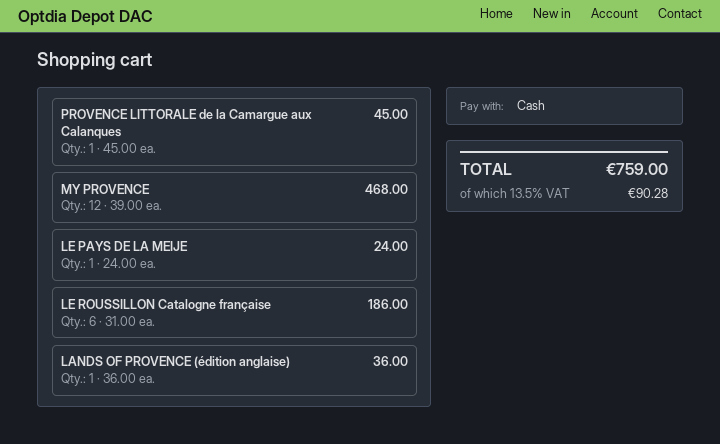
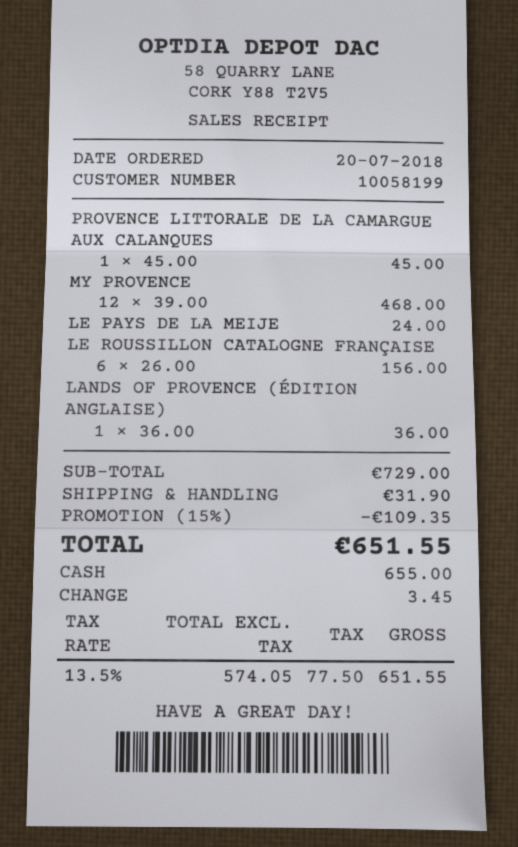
LE ROUSSILLON Catalogne française: 6 x 31.00 = 186.00 -> 6 x 26.00 = 156.00
discount: none -> 15% = 109.35
shipping: none -> 31.90
tax: 13.5% = 90.28 -> 13.5% = 77.50
total: 759.00 -> 651.55

